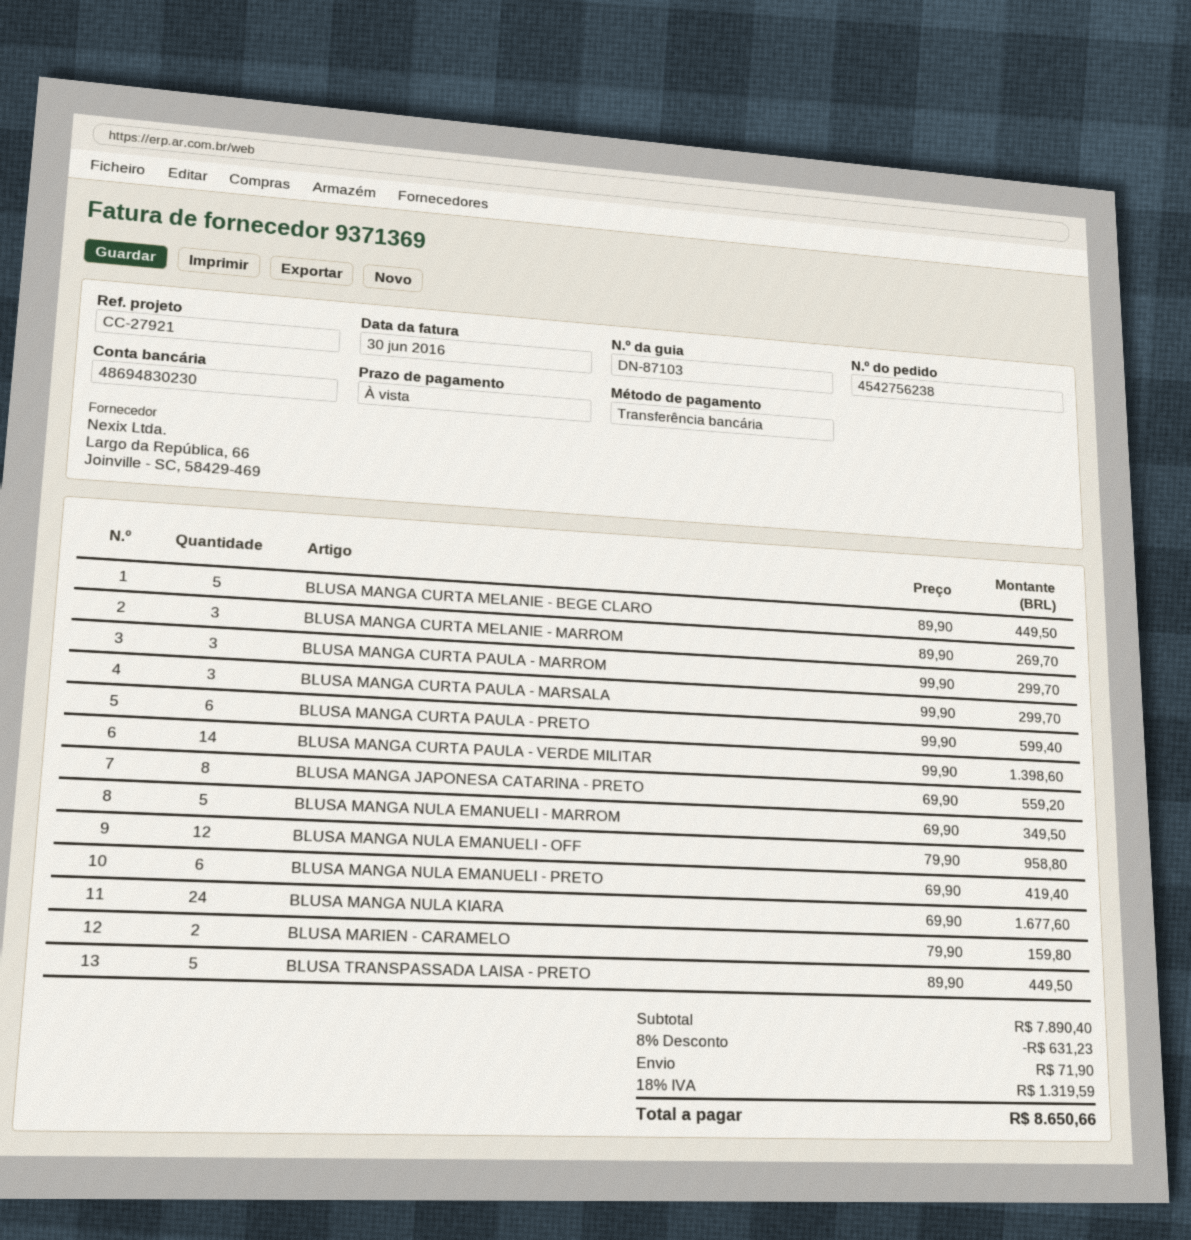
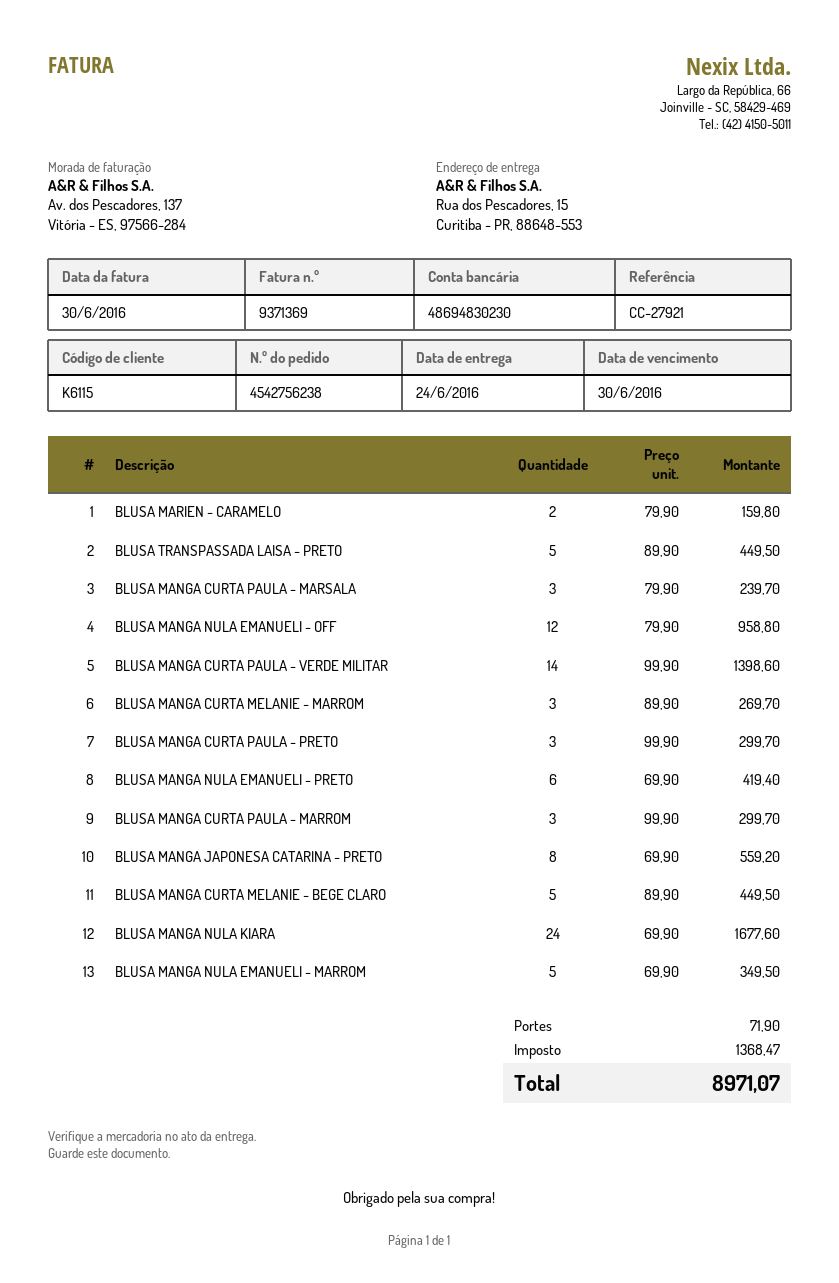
BLUSA MANGA CURTA PAULA - MARSALA: 3 x 99.90 = 299.70 -> 3 x 79.90 = 239.70
BLUSA MANGA CURTA PAULA - PRETO: 6 x 99.90 = 599.40 -> 3 x 99.90 = 299.70
discount: 8% = 631.23 -> none
tax: 1319.59 -> 1368.47
total: 8650.66 -> 8971.07

